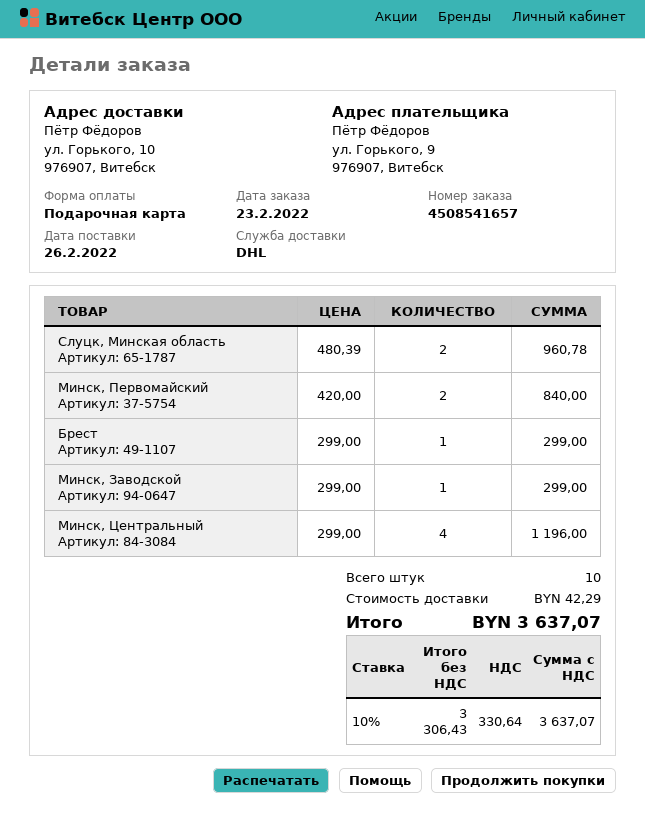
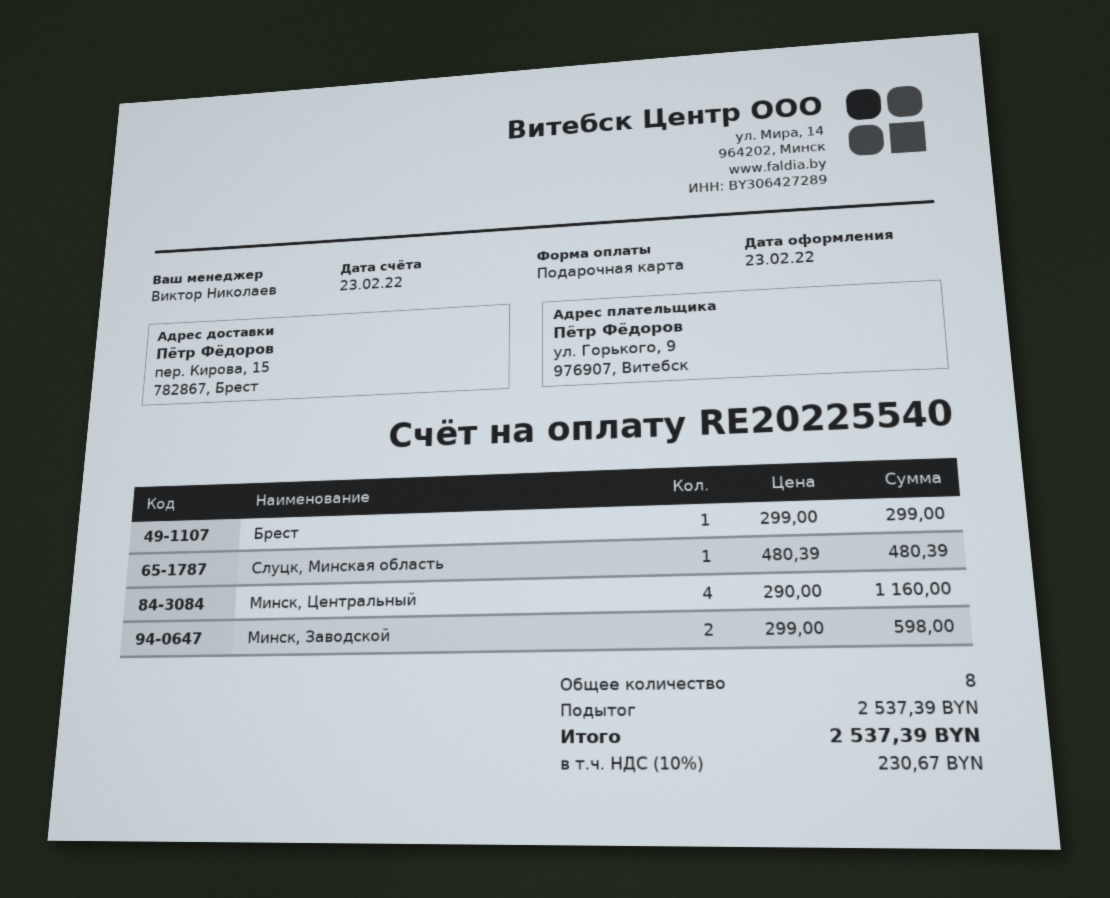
ship to: ул. Горького, 10, 976907, Витебск -> пер. Кирова, 15, 782867, Брест
Слуцк, Минская область: 2 x 480.39 = 960.78 -> 1 x 480.39 = 480.39
Минск, Первомайский: 2 x 420.00 = 840.00 -> none
Минск, Заводской: 1 x 299.00 = 299.00 -> 2 x 299.00 = 598.00
Минск, Центральный: 4 x 299.00 = 1196.00 -> 4 x 290.00 = 1160.00
total quantity: 10 -> 8
shipping: 42.29 -> none
tax: 10% = 330.64 -> 10% = 230.67
total: 3637.07 -> 2537.39

